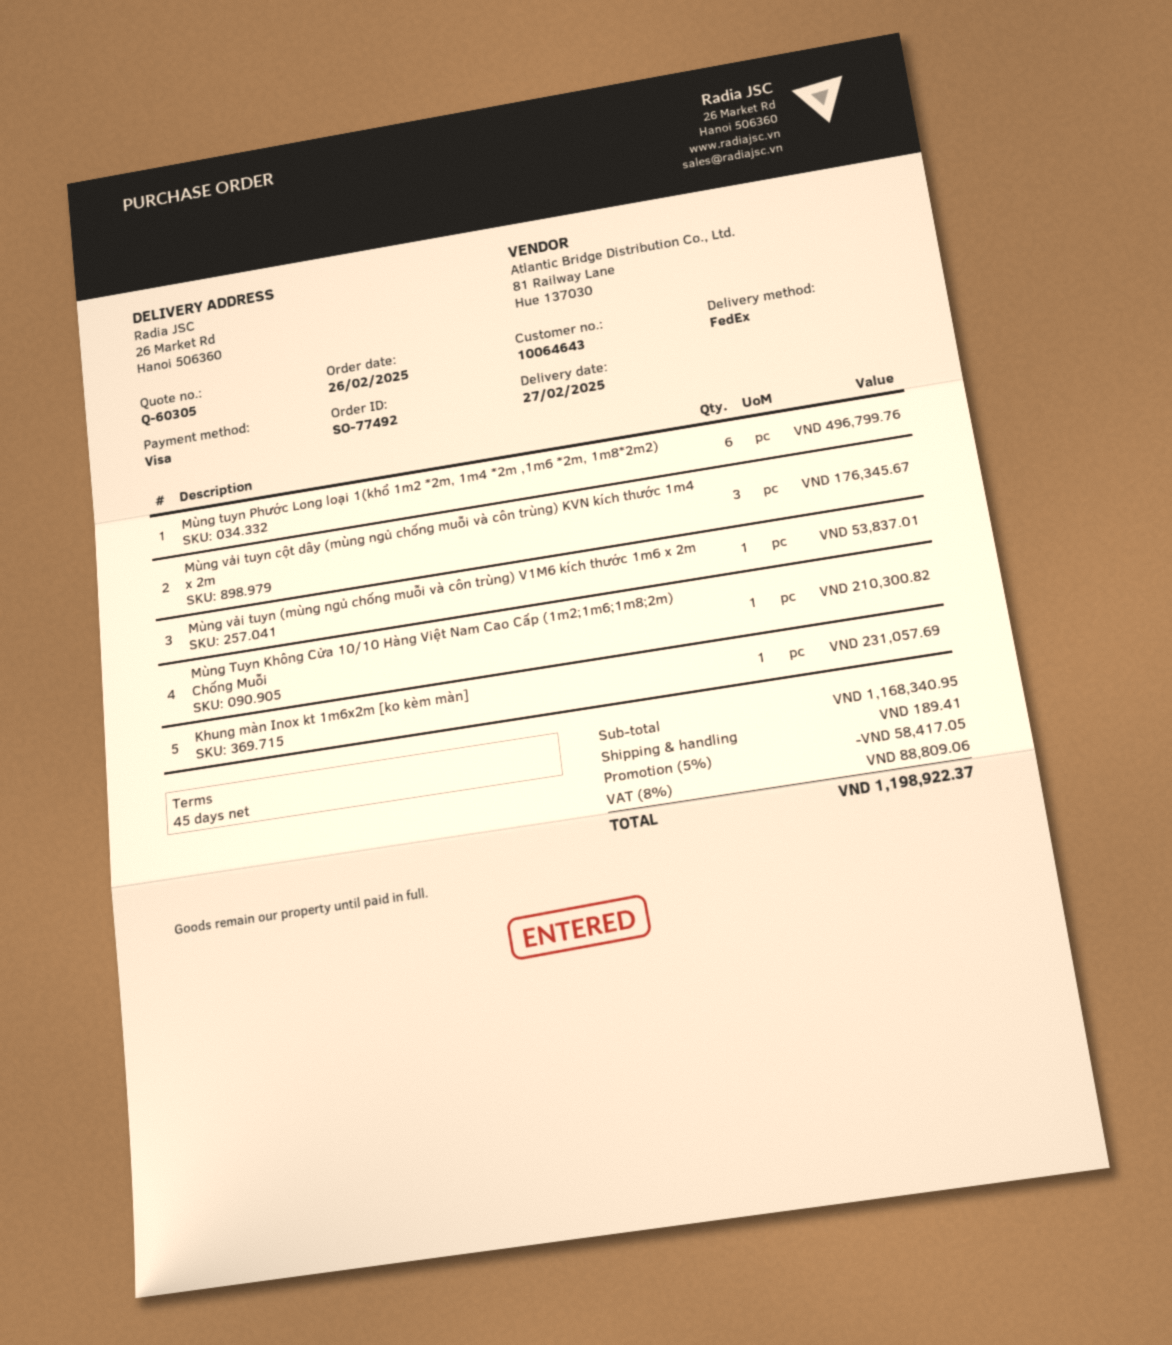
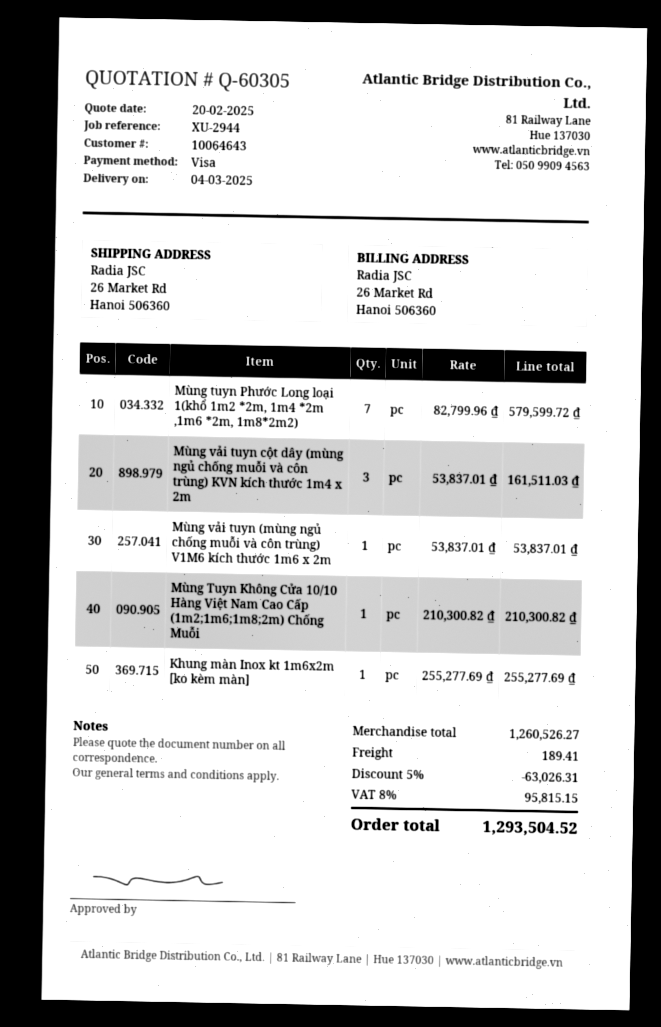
delivery date: 2025-02-27 -> 2025-03-04
Mùng tuyn Phước Long loại 1(khổ 1m2 *2m, 1m4 *2m ,1m6 *2m, 1m8*2m2): 6 for 496799.76 -> 7 for 579599.72
Mùng vải tuyn cột dây (mùng ngủ chống muỗi và côn trùng) KVN kích thước 1m4 x 2m: 3 for 176345.67 -> 3 for 161511.03
Khung màn Inox kt 1m6x2m [ko kèm màn]: 1 for 231057.69 -> 1 for 255277.69
subtotal: 1168340.95 -> 1260526.27
discount: 5% = 58417.05 -> 5% = 63026.31
tax: 8% = 88809.06 -> 8% = 95815.15
total: 1198922.37 -> 1293504.52

